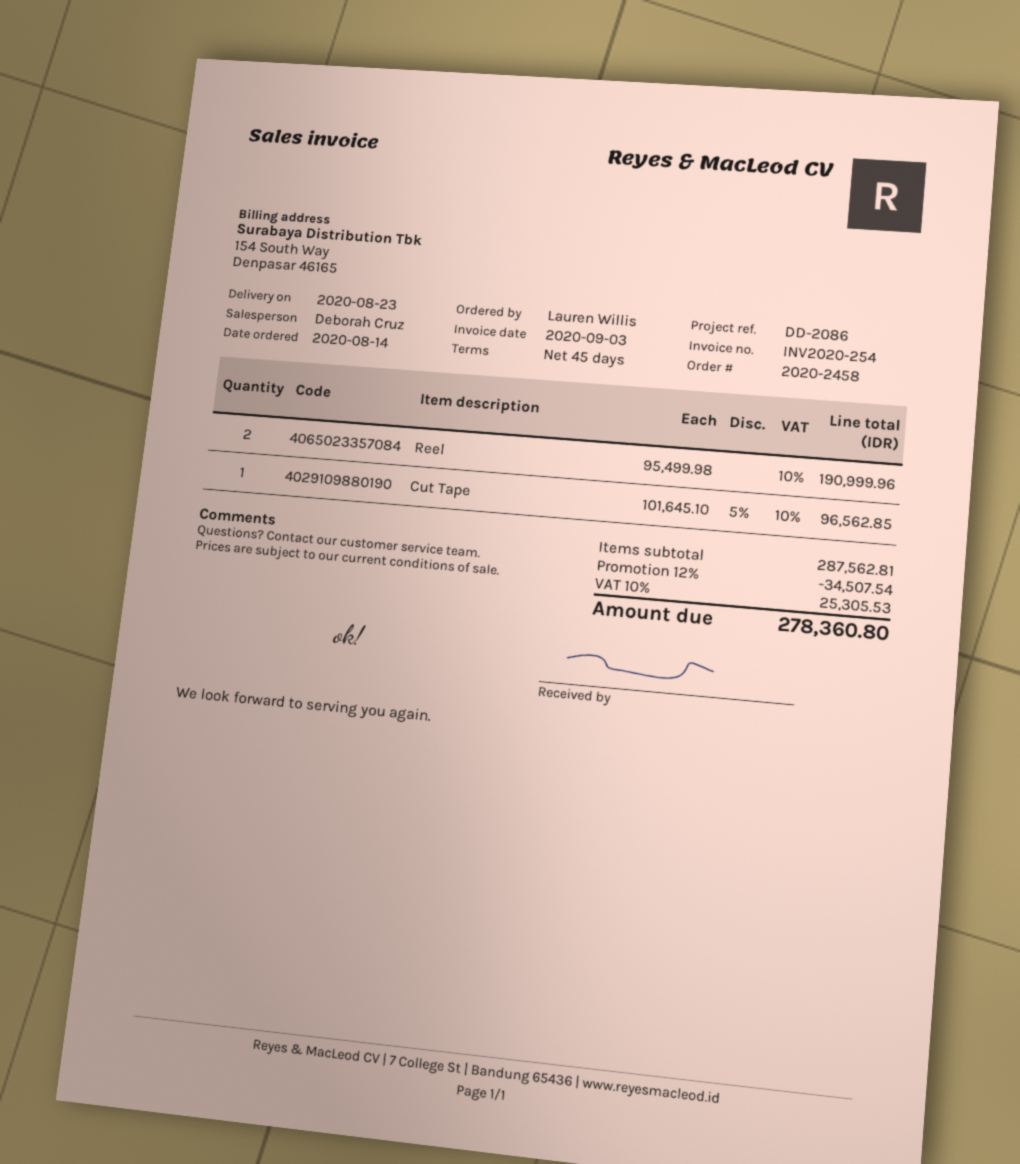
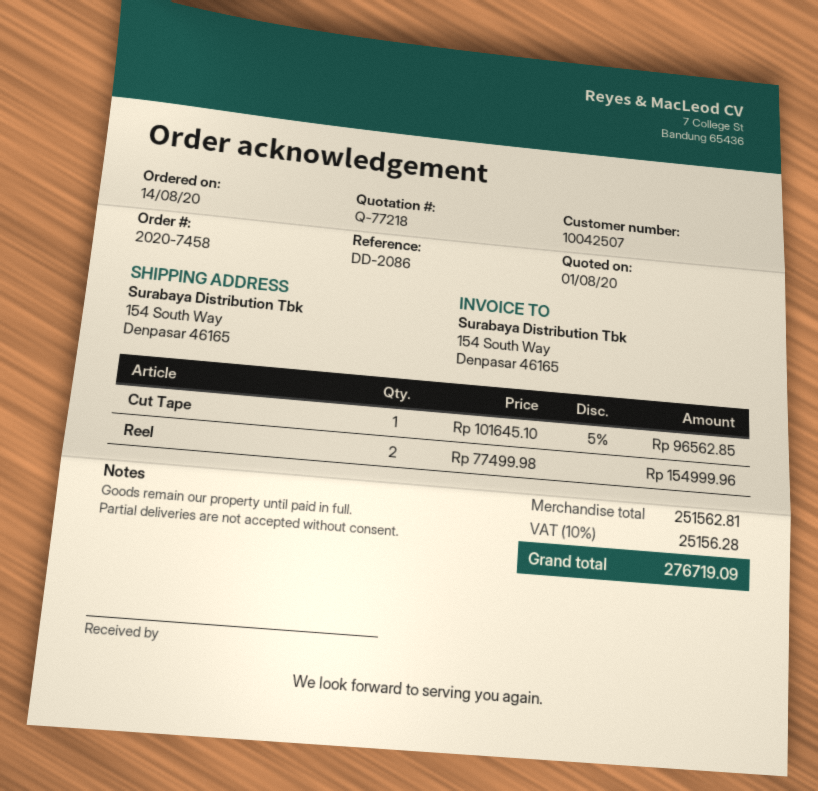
order number: 2020-2458 -> 2020-7458
Reel: 2 x 95499.98 = 190999.96 -> 2 x 77499.98 = 154999.96
subtotal: 287562.81 -> 251562.81
discount: 12% = 34507.54 -> none
tax: 10% = 25305.53 -> 10% = 25156.28
total: 278360.80 -> 276719.09

